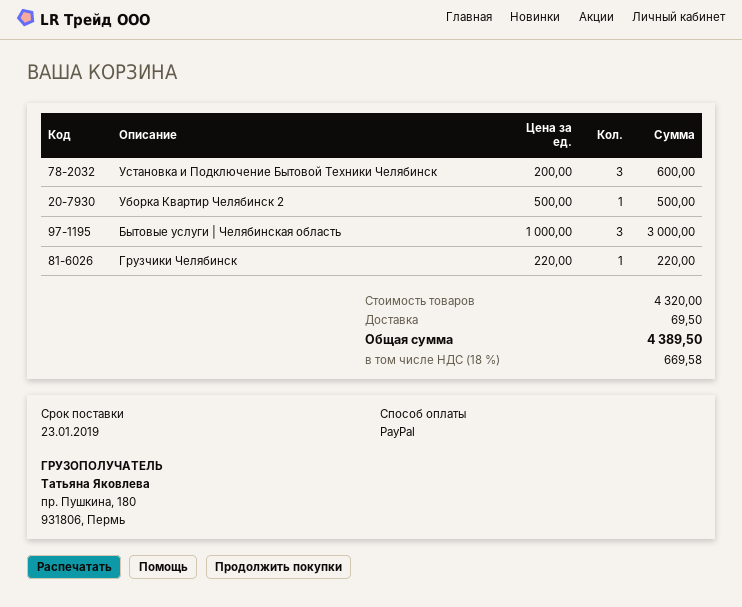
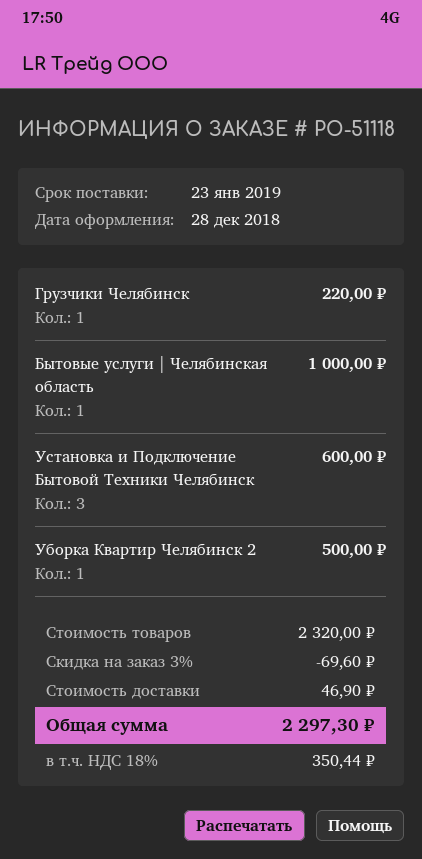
Бытовые услуги | Челябинская область: 3 for 3000.00 -> 1 for 1000.00
subtotal: 4320.00 -> 2320.00
discount: none -> 3% = 69.60
shipping: 69.50 -> 46.90
tax: 18% = 669.58 -> 18% = 350.44
total: 4389.50 -> 2297.30

